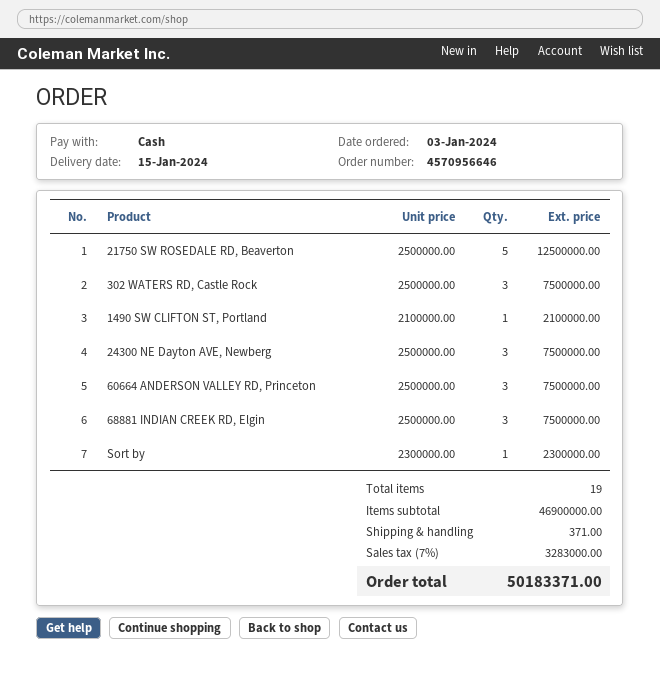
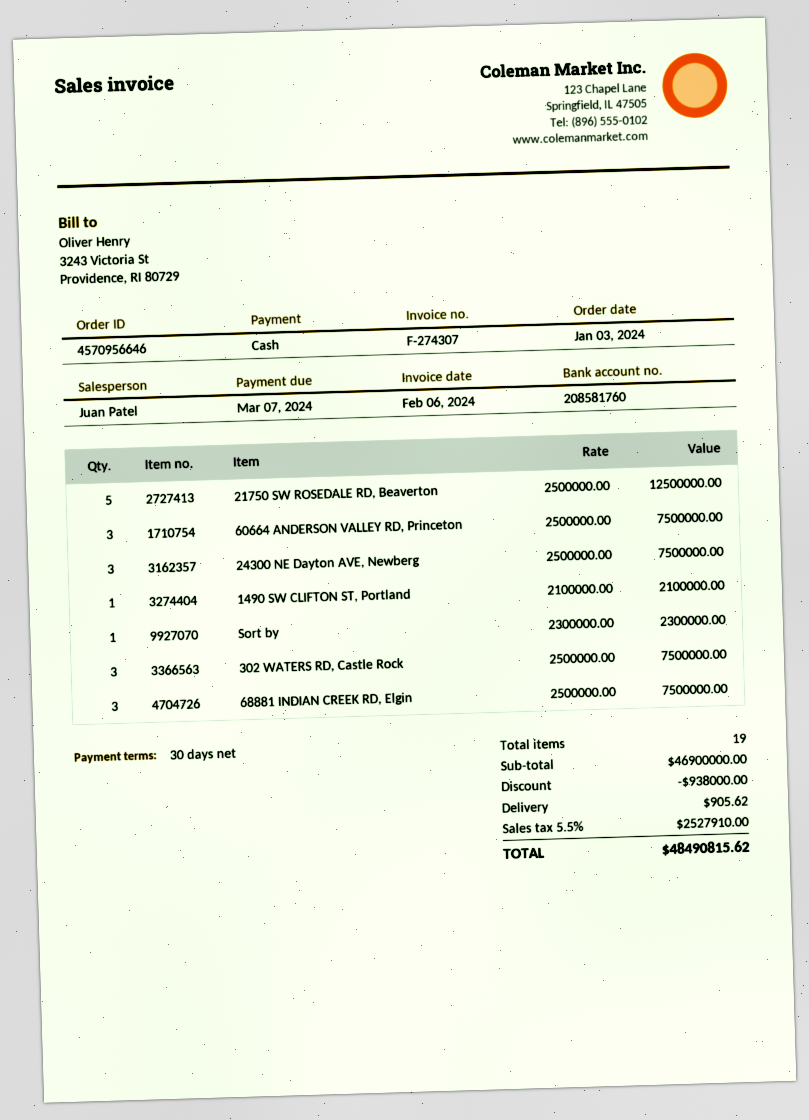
discount: none -> 938000.00
shipping: 371.00 -> 905.62
tax: 7% = 3283000.00 -> 5.5% = 2527910.00
total: 50183371.00 -> 48490815.62

